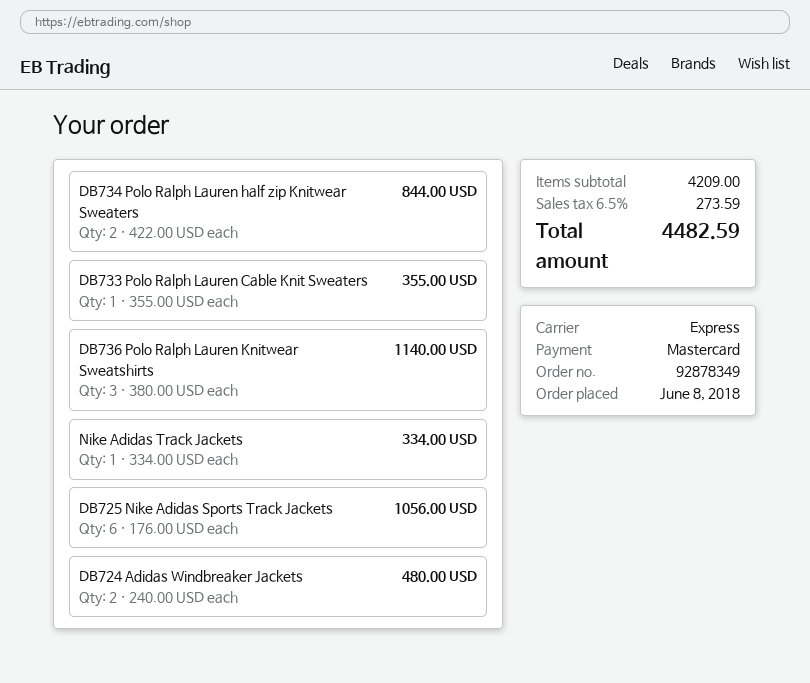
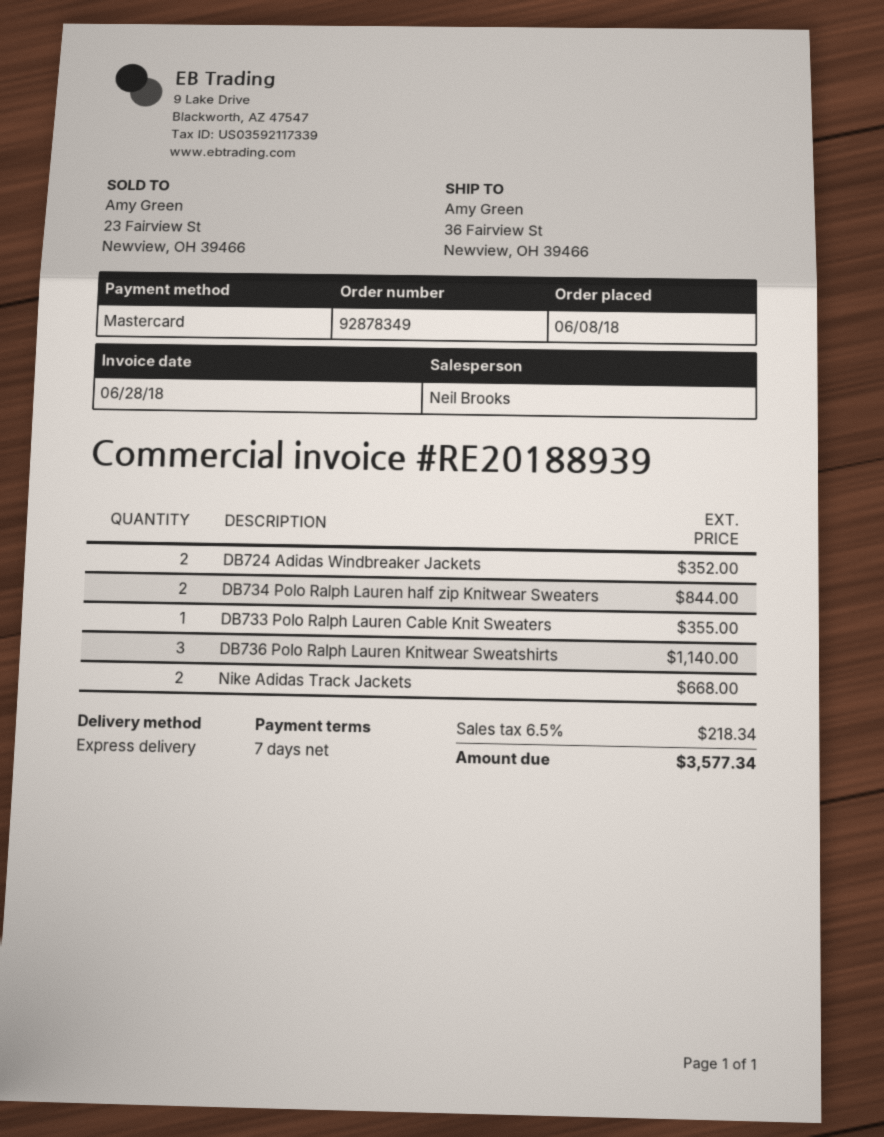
Nike Adidas Track Jackets: 1 for 334.00 -> 2 for 668.00
DB725 Nike Adidas Sports Track Jackets: 6 for 1056.00 -> none
DB724 Adidas Windbreaker Jackets: 2 for 480.00 -> 2 for 352.00
tax: 6.5% = 273.59 -> 6.5% = 218.34
total: 4482.59 -> 3577.34

